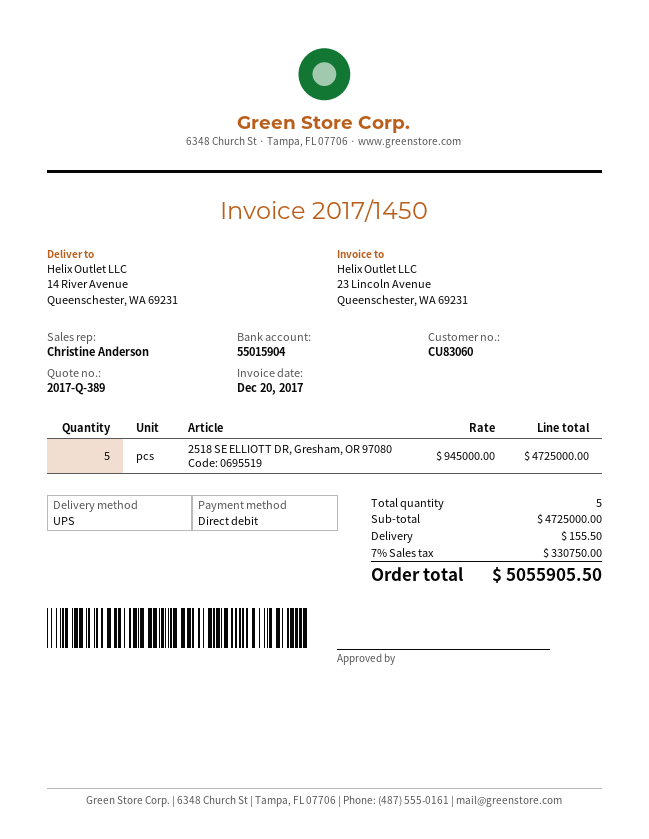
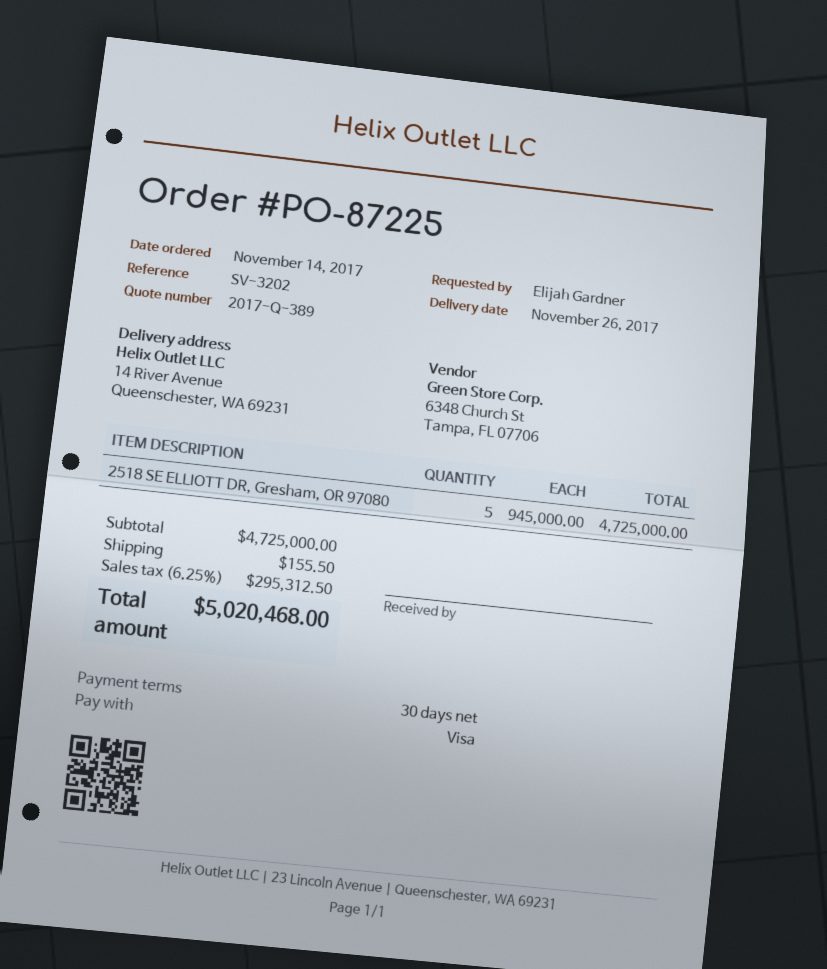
payment method: direct debit -> Visa
tax: 7% = 330750.00 -> 6.25% = 295312.50
total: 5055905.50 -> 5020468.00

